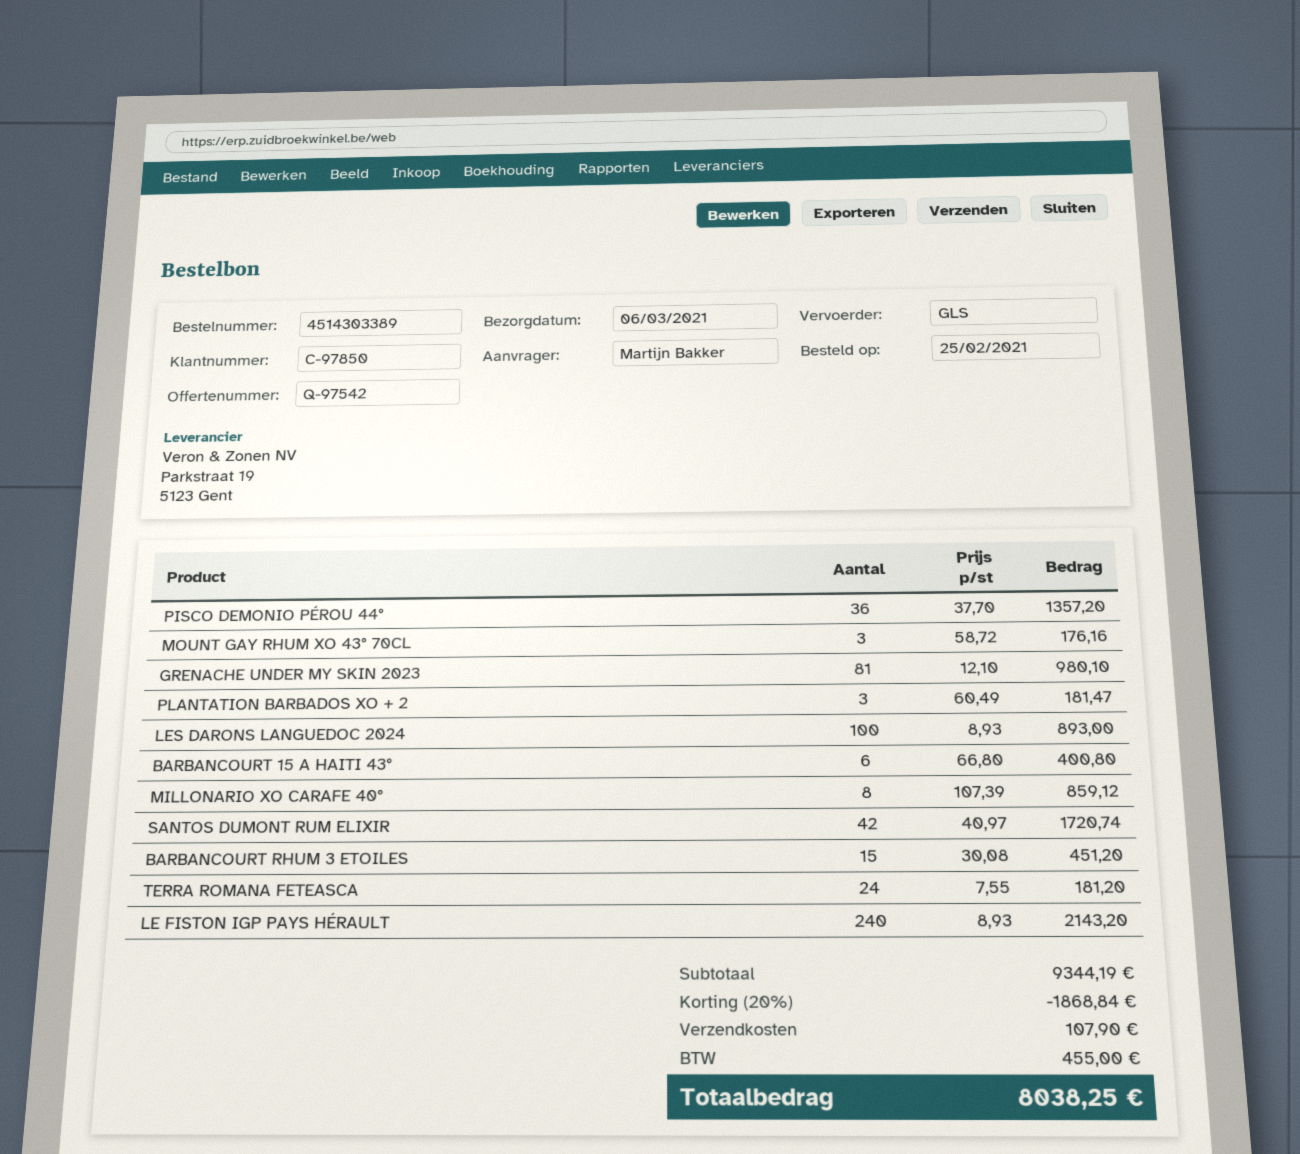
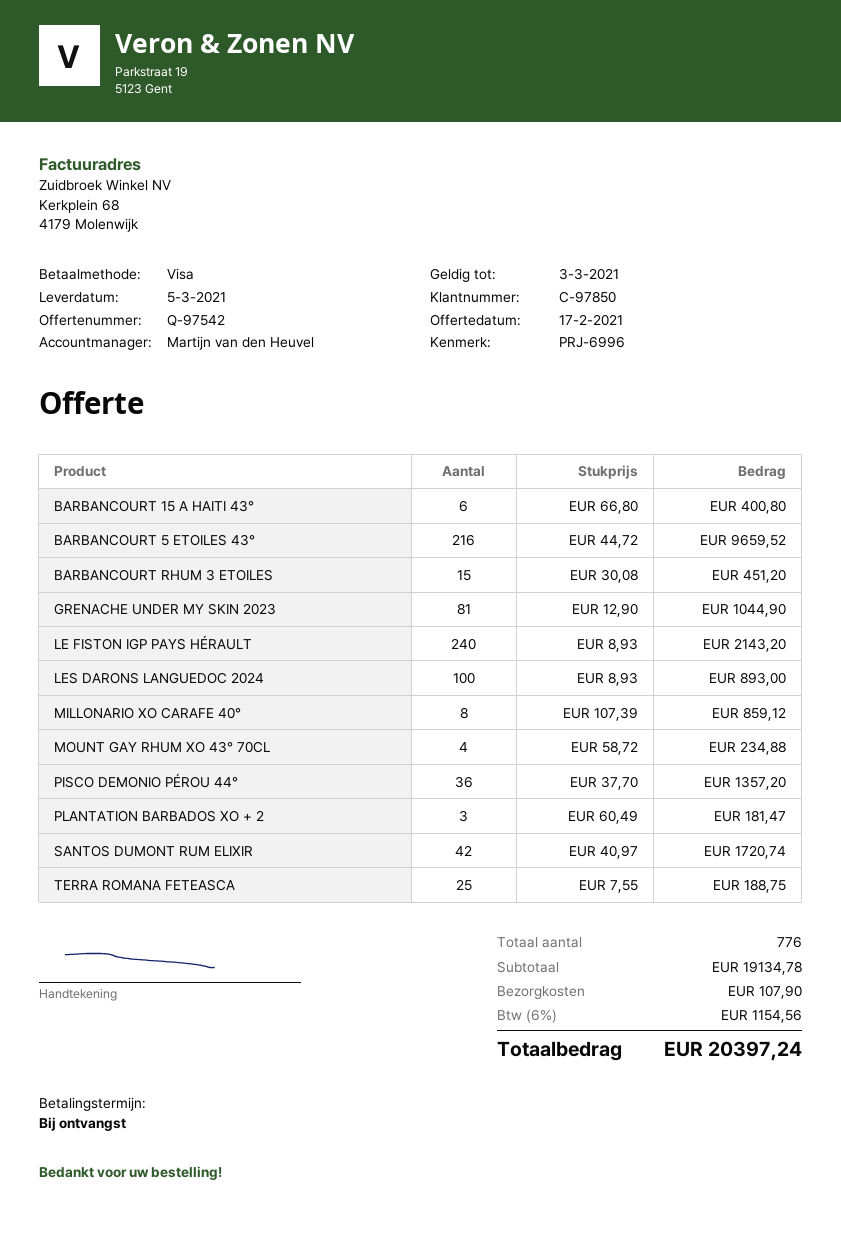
delivery date: 2021-03-06 -> 2021-03-05
MOUNT GAY RHUM XO 43° 70CL: 3 x 58.72 = 176.16 -> 4 x 58.72 = 234.88
GRENACHE UNDER MY SKIN 2023: 81 x 12.10 = 980.10 -> 81 x 12.90 = 1044.90
TERRA ROMANA FETEASCA: 24 x 7.55 = 181.20 -> 25 x 7.55 = 188.75
BARBANCOURT 5 ETOILES 43°: none -> 216 x 44.72 = 9659.52
subtotal: 9344.19 -> 19134.78
discount: 20% = 1868.84 -> none
tax: 455.00 -> 1154.56
total: 8038.25 -> 20397.24

